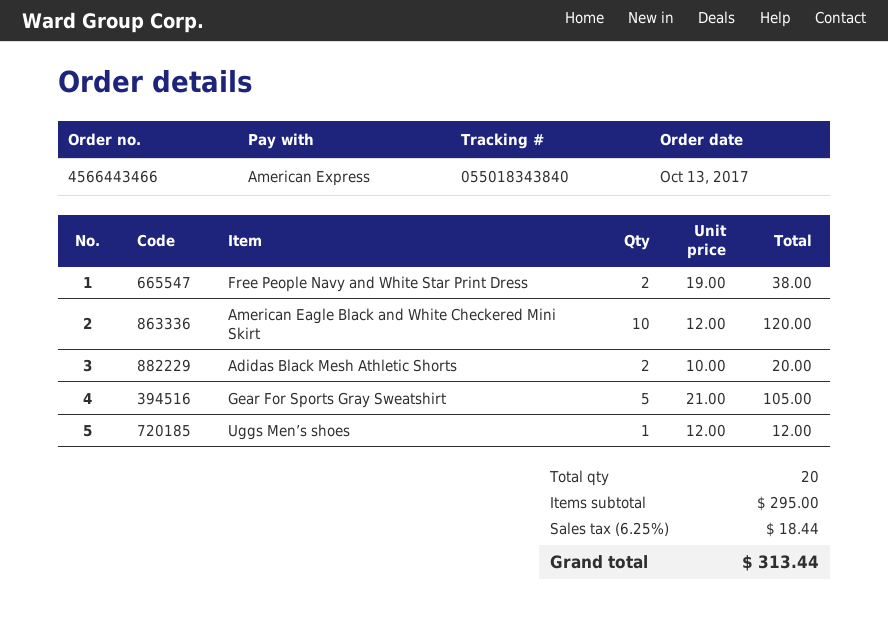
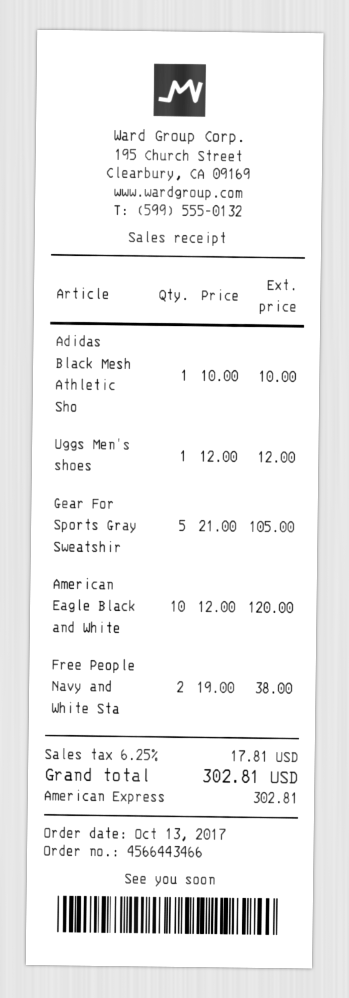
Adidas Black Mesh Athletic Shorts: 2 x 10.00 = 20.00 -> 1 x 10.00 = 10.00
tax: 6.25% = 18.44 -> 6.25% = 17.81
total: 313.44 -> 302.81

